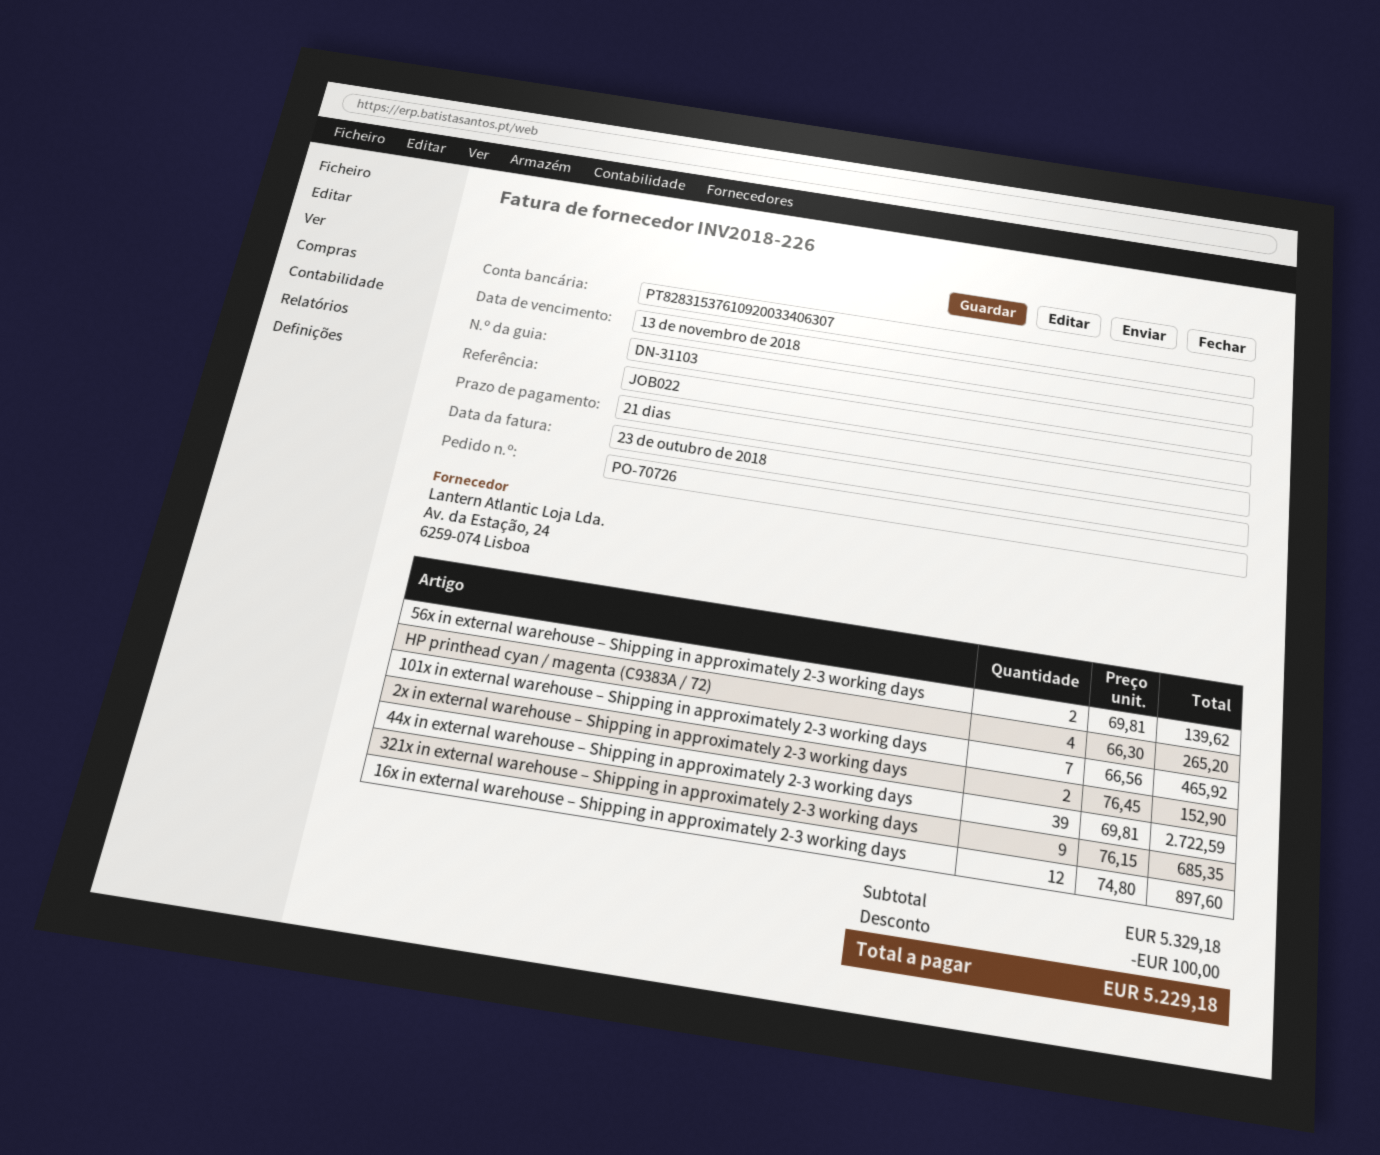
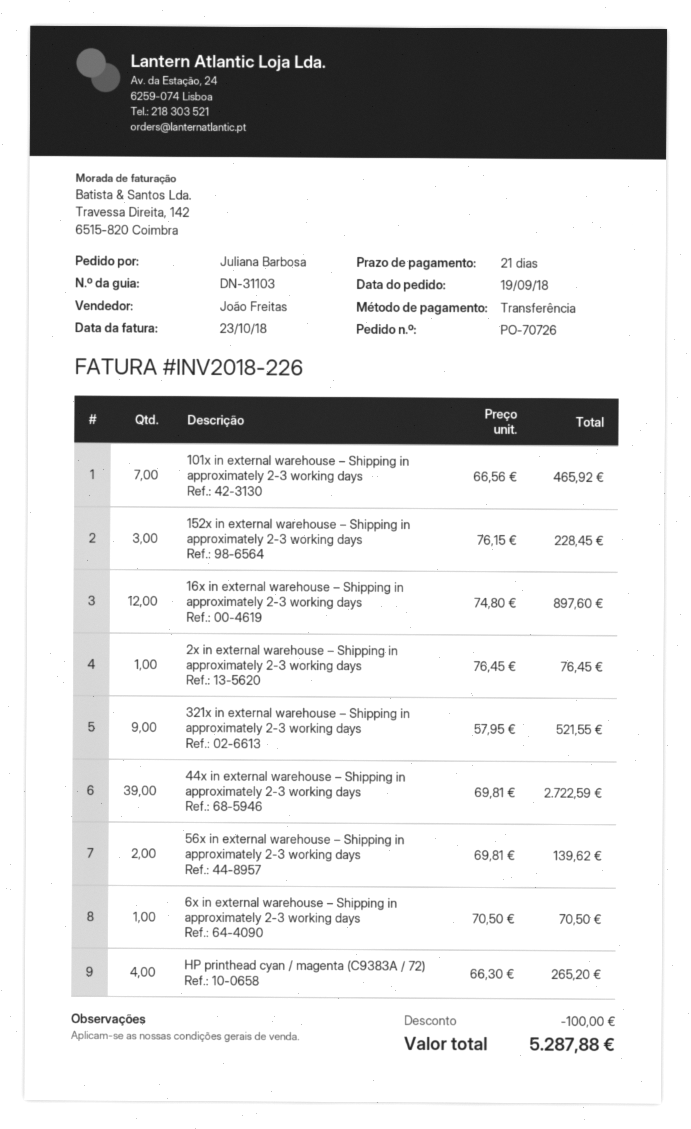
2x in external warehouse – Shipping in approximately 2-3 working days: 2 x 76.45 = 152.90 -> 1 x 76.45 = 76.45
321x in external warehouse – Shipping in approximately 2-3 working days: 9 x 76.15 = 685.35 -> 9 x 57.95 = 521.55
152x in external warehouse – Shipping in approximately 2-3 working days: none -> 3 x 76.15 = 228.45
6x in external warehouse – Shipping in approximately 2-3 working days: none -> 1 x 70.50 = 70.50
total: 5229.18 -> 5287.88

